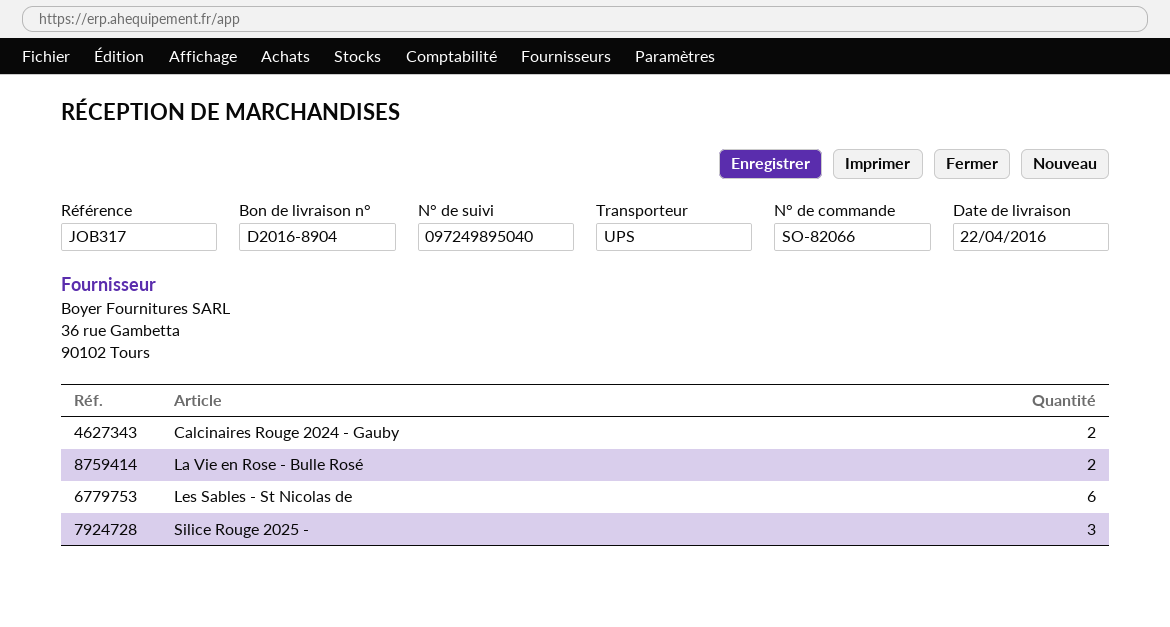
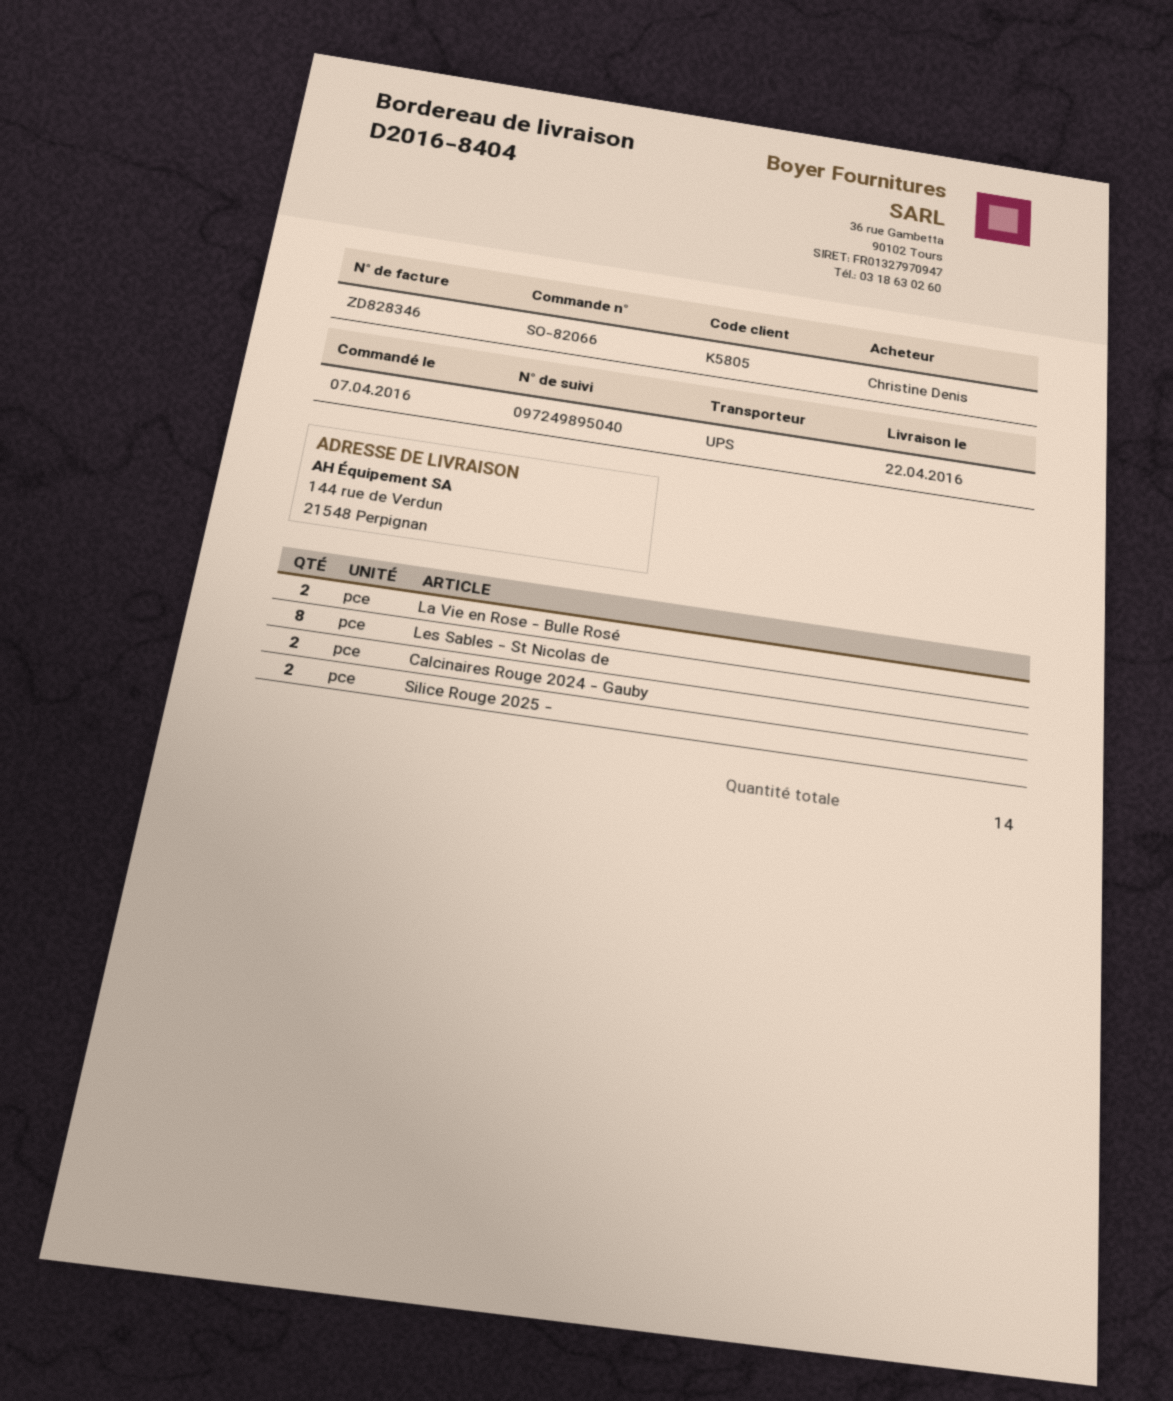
delivery note number: D2016-8904 -> D2016-8404
Les Sables - St Nicolas de: 6 -> 8
Silice Rouge 2025 -: 3 -> 2

